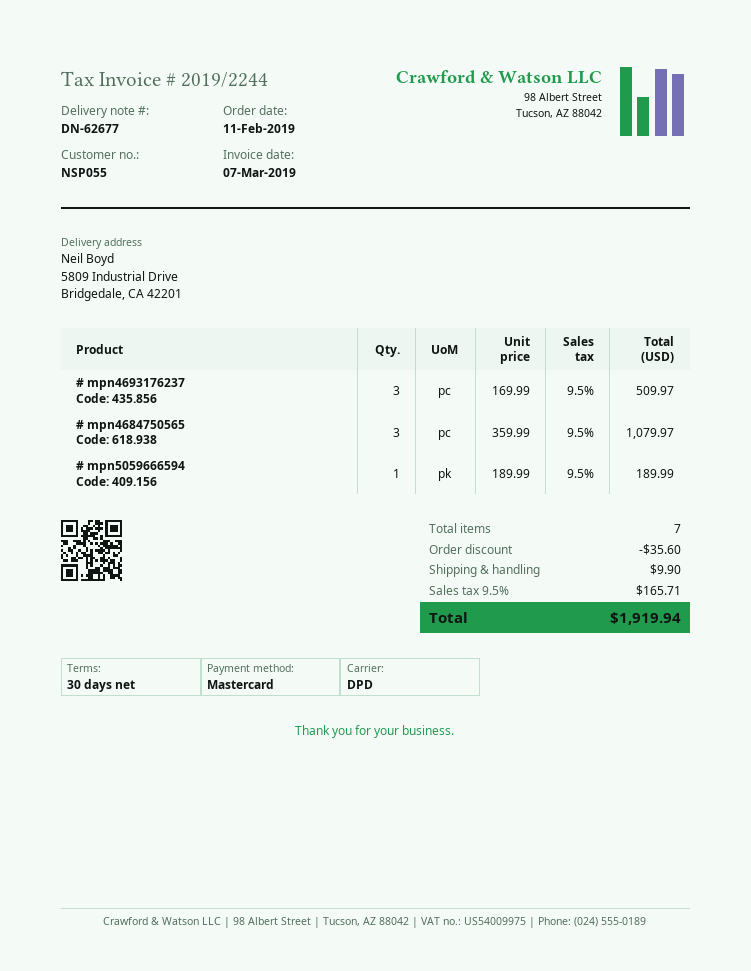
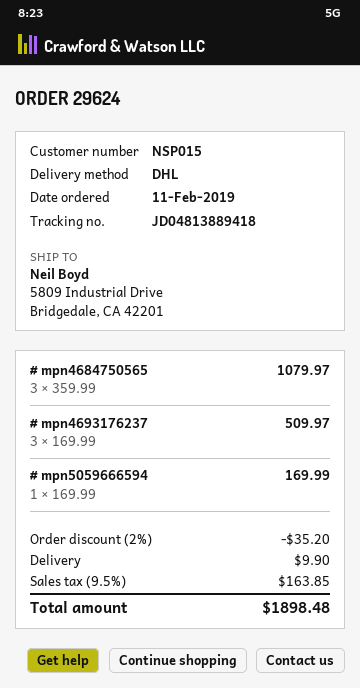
customer number: NSP055 -> NSP015
shipping method: DPD -> DHL
# mpn5059666594: 1 x 189.99 = 189.99 -> 1 x 169.99 = 169.99
discount: 35.60 -> 35.20
tax: 9.5% = 165.71 -> 9.5% = 163.85
total: 1919.94 -> 1898.48

